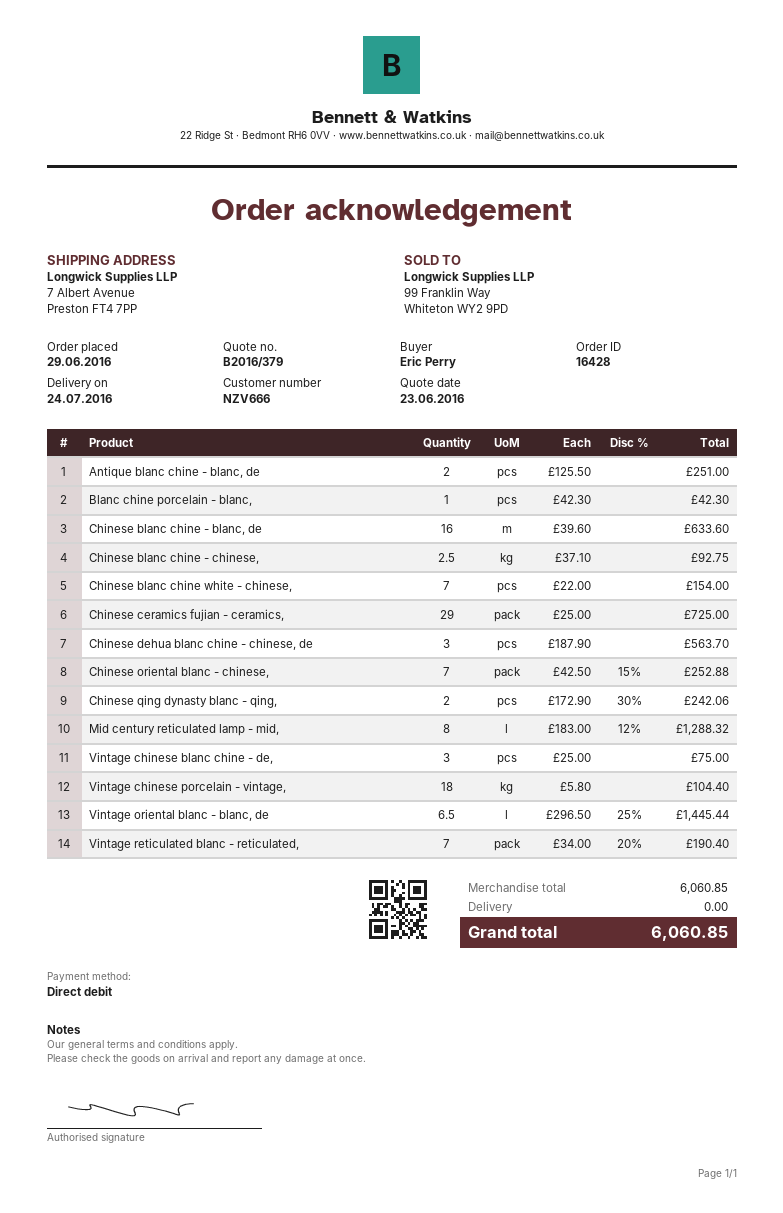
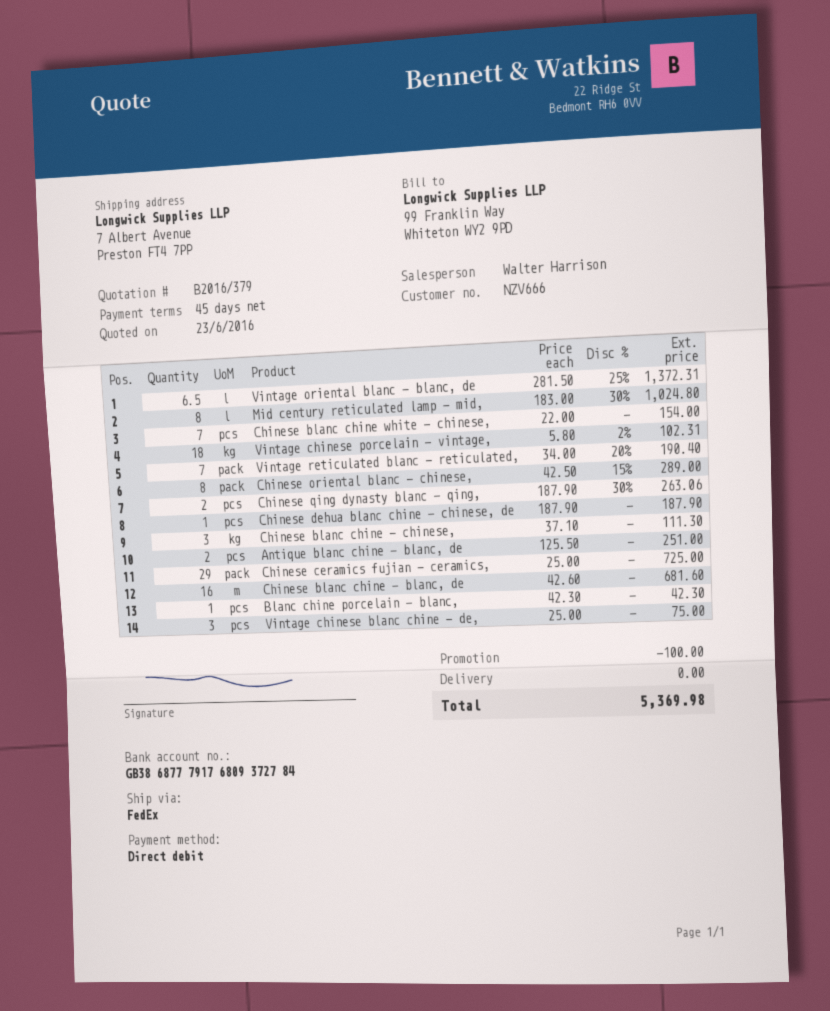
Chinese blanc chine - blanc, de: 16 x 39.60 = 633.60 -> 16 x 42.60 = 681.60
Chinese blanc chine - chinese,: 2.5 x 37.10 = 92.75 -> 3 x 37.10 = 111.30
Chinese dehua blanc chine - chinese, de: 3 x 187.90 = 563.70 -> 1 x 187.90 = 187.90
Chinese oriental blanc - chinese,: 7 x 42.50 - 15% = 252.88 -> 8 x 42.50 - 15% = 289.00
Chinese qing dynasty blanc - qing,: 2 x 172.90 - 30% = 242.06 -> 2 x 187.90 - 30% = 263.06
Mid century reticulated lamp - mid,: 8 x 183.00 - 12% = 1288.32 -> 8 x 183.00 - 30% = 1024.80
Vintage chinese porcelain - vintage,: 18 x 5.80 = 104.40 -> 18 x 5.80 - 2% = 102.31
Vintage oriental blanc - blanc, de: 6.5 x 296.50 - 25% = 1445.44 -> 6.5 x 281.50 - 25% = 1372.31
discount: none -> 100.00
total: 6060.85 -> 5369.98

